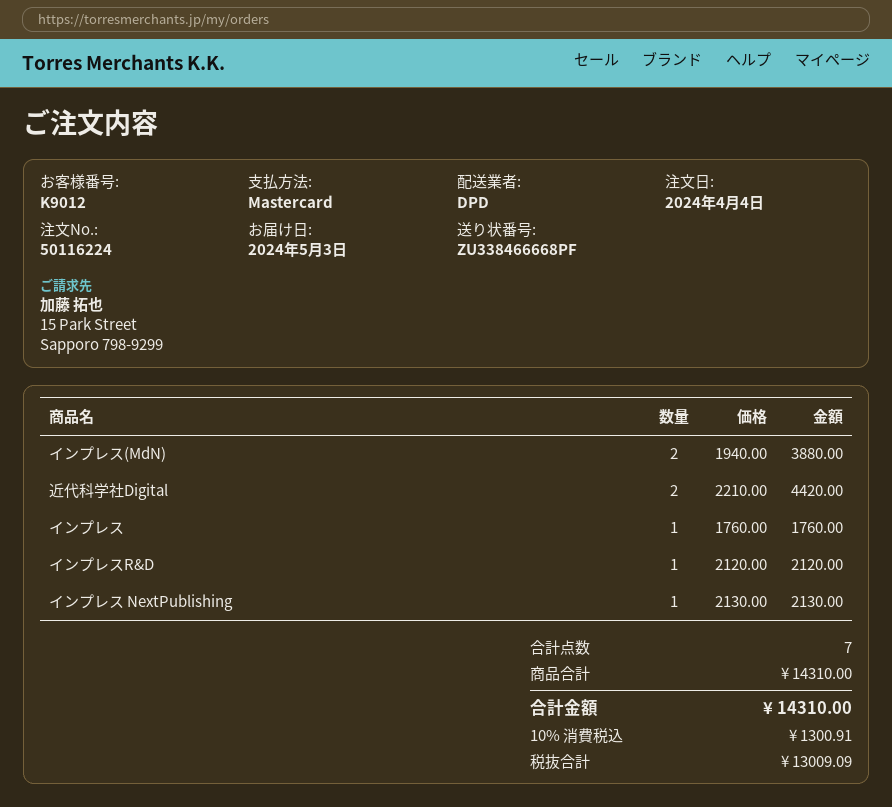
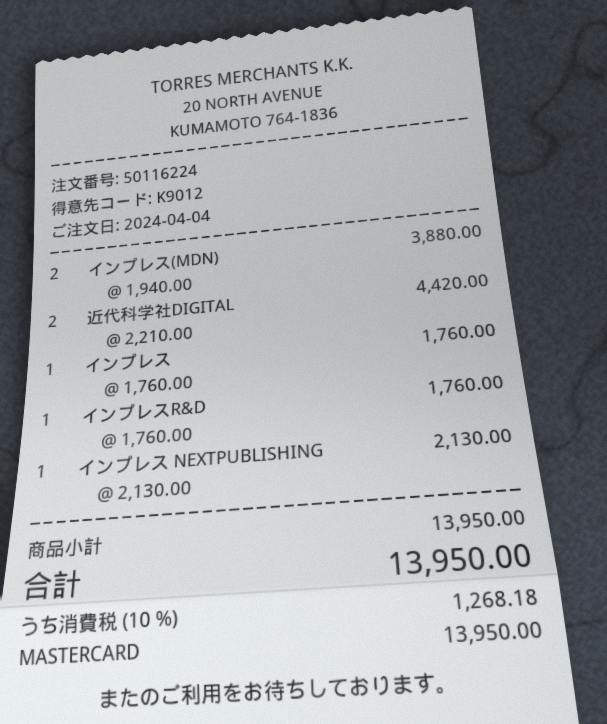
インプレスR&D: 1 x 2120.00 = 2120.00 -> 1 x 1760.00 = 1760.00
subtotal: 14310.00 -> 13950.00
tax: 10% = 1300.91 -> 10% = 1268.18
total: 14310.00 -> 13950.00

